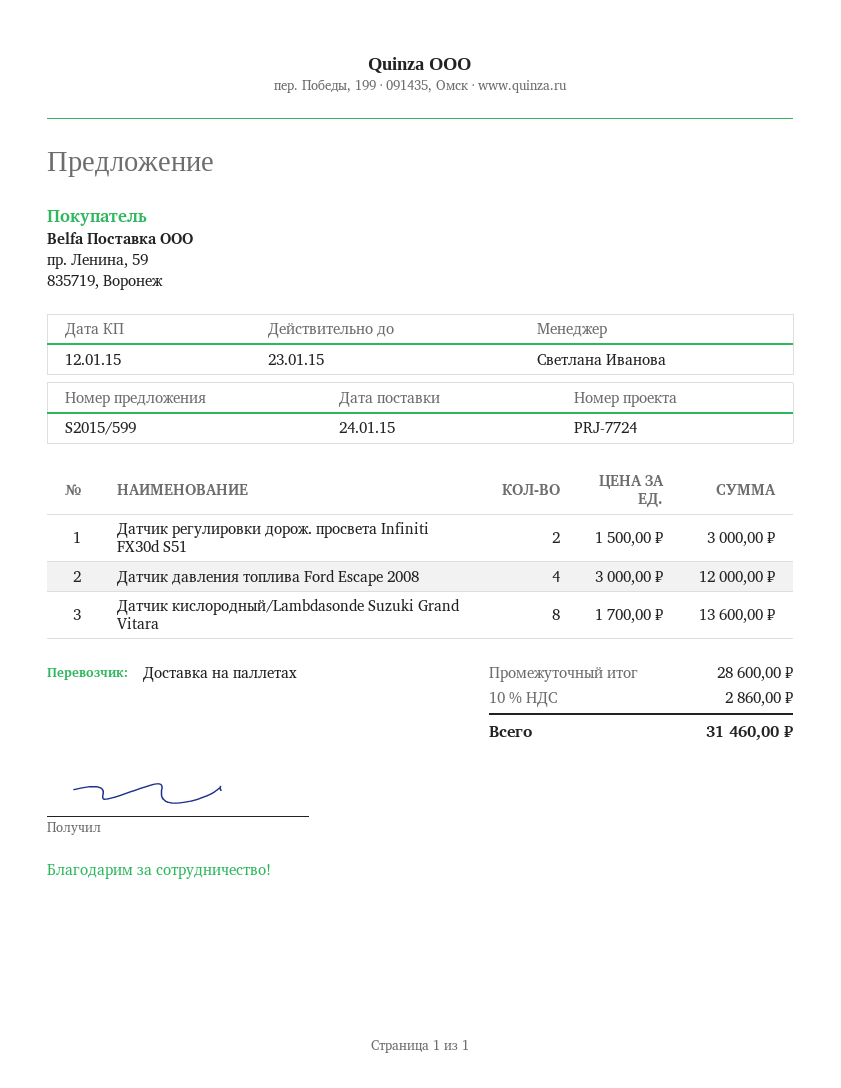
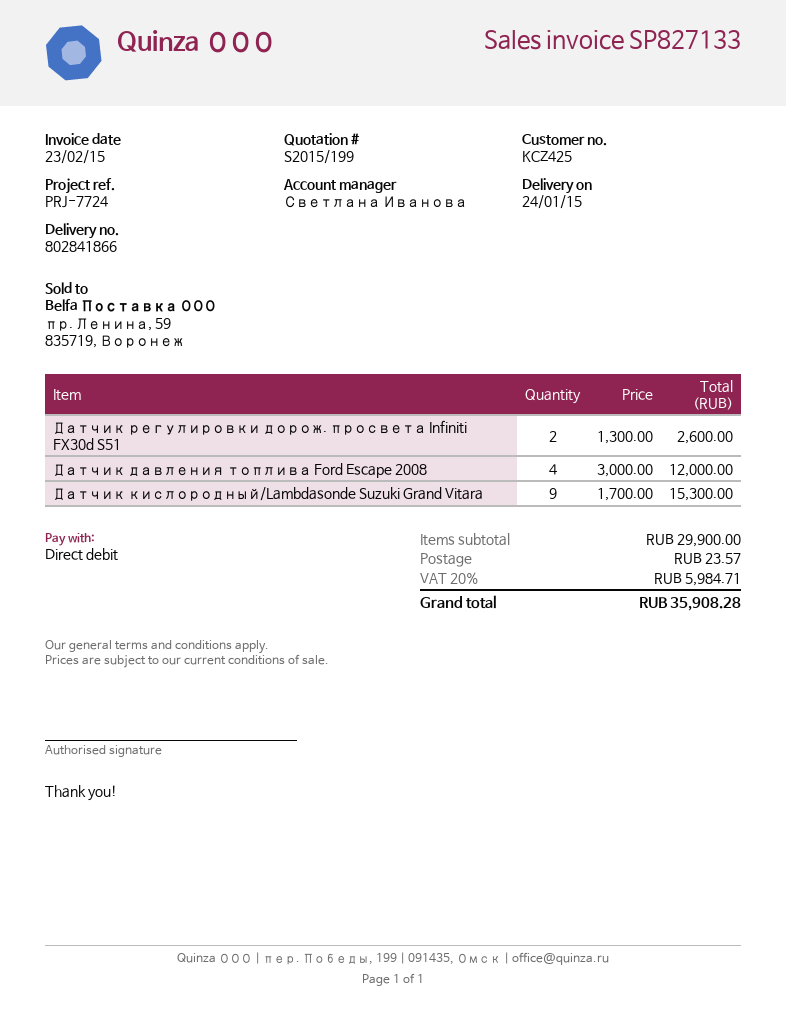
quote number: S2015/599 -> S2015/199
Датчик регулировки дорож. просвета Infiniti FX30d S51: 2 x 1500.00 = 3000.00 -> 2 x 1300.00 = 2600.00
Датчик кислородный/Lambdasonde Suzuki Grand Vitara: 8 x 1700.00 = 13600.00 -> 9 x 1700.00 = 15300.00
subtotal: 28600.00 -> 29900.00
shipping: none -> 23.57
tax: 10% = 2860.00 -> 20% = 5984.71
total: 31460.00 -> 35908.28

